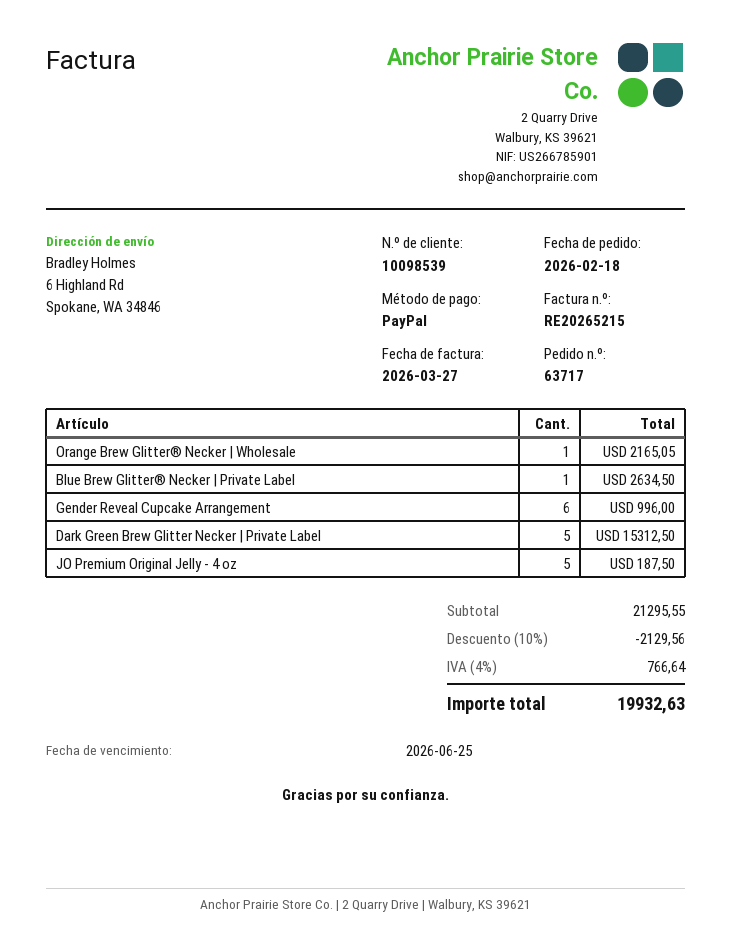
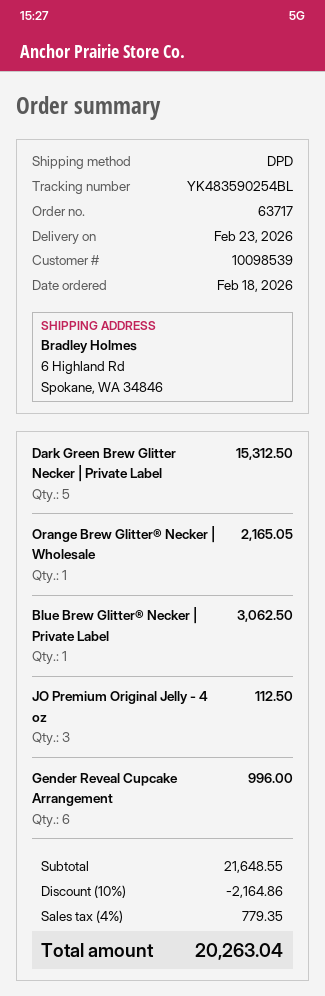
Blue Brew Glitter® Necker | Private Label: 1 for 2634.50 -> 1 for 3062.50
JO Premium Original Jelly - 4 oz: 5 for 187.50 -> 3 for 112.50
subtotal: 21295.55 -> 21648.55
discount: 10% = 2129.56 -> 10% = 2164.86
tax: 4% = 766.64 -> 4% = 779.35
total: 19932.63 -> 20263.04

